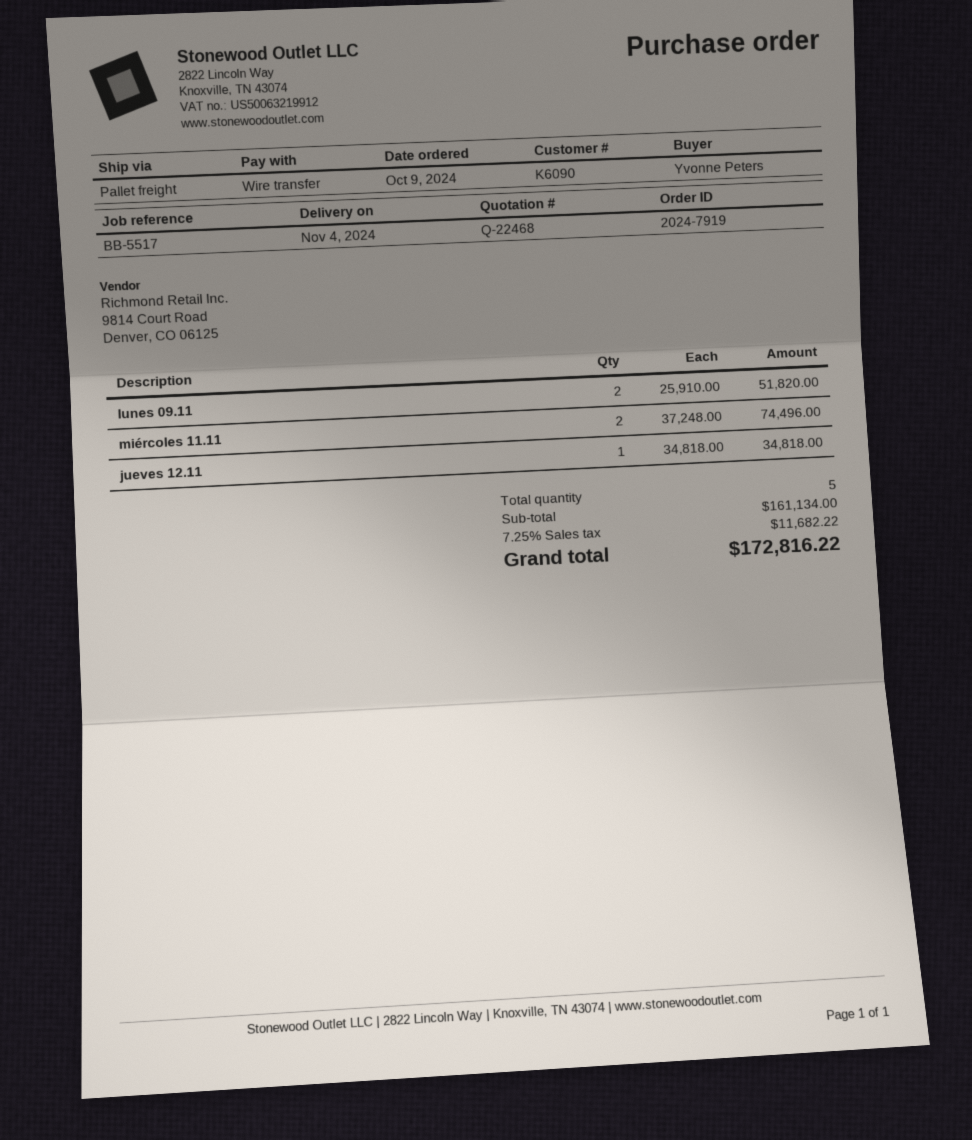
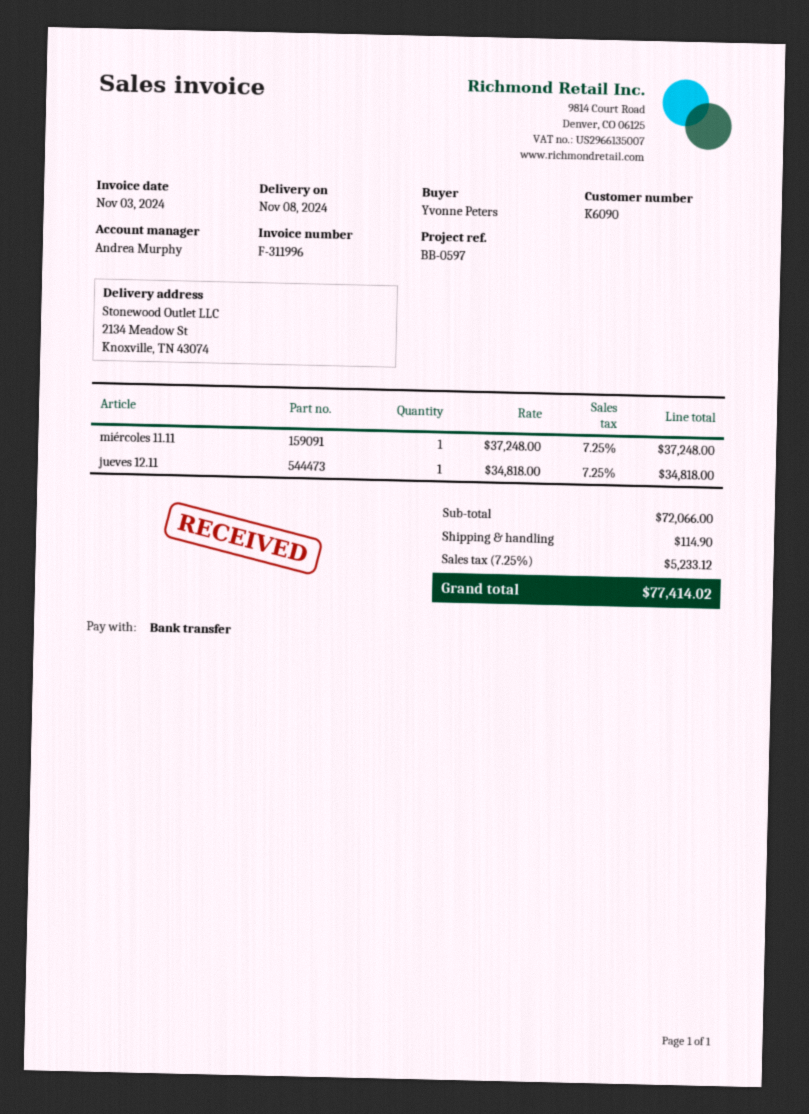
delivery date: 2024-11-04 -> 2024-11-08
reference: BB-5517 -> BB-0597
lunes 09.11: 2 x 25910.00 = 51820.00 -> none
miércoles 11.11: 2 x 37248.00 = 74496.00 -> 1 x 37248.00 = 37248.00
subtotal: 161134.00 -> 72066.00
shipping: none -> 114.90
tax: 7.25% = 11682.22 -> 7.25% = 5233.12
total: 172816.22 -> 77414.02

